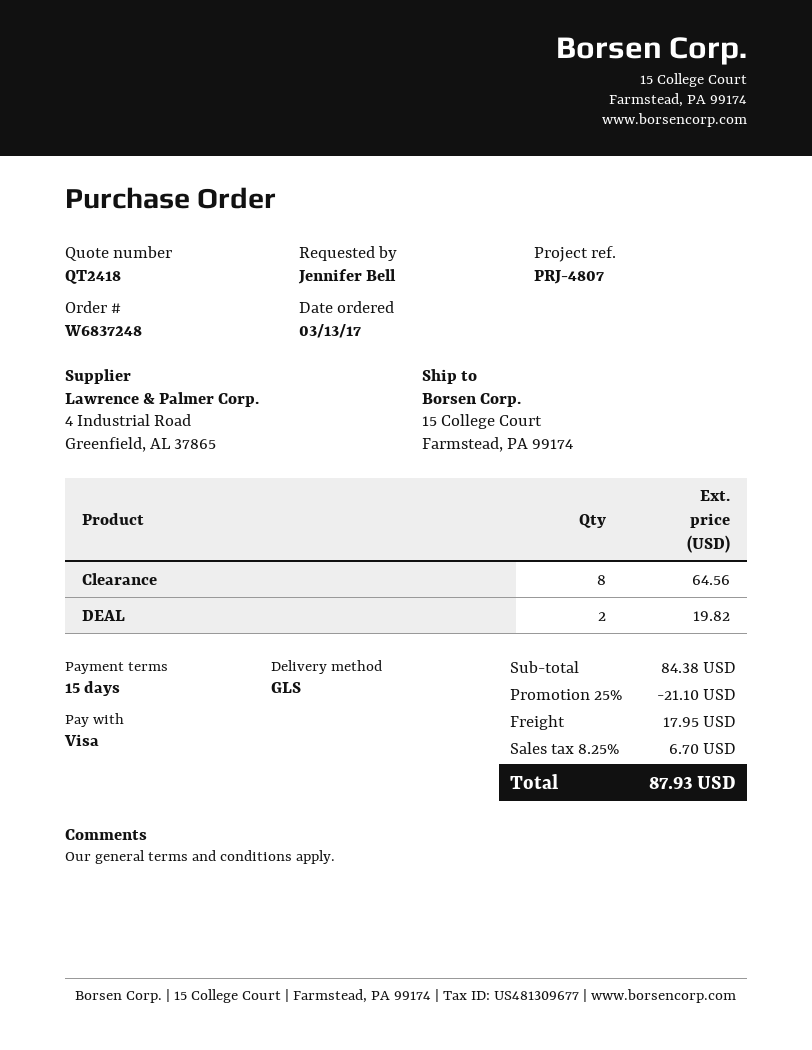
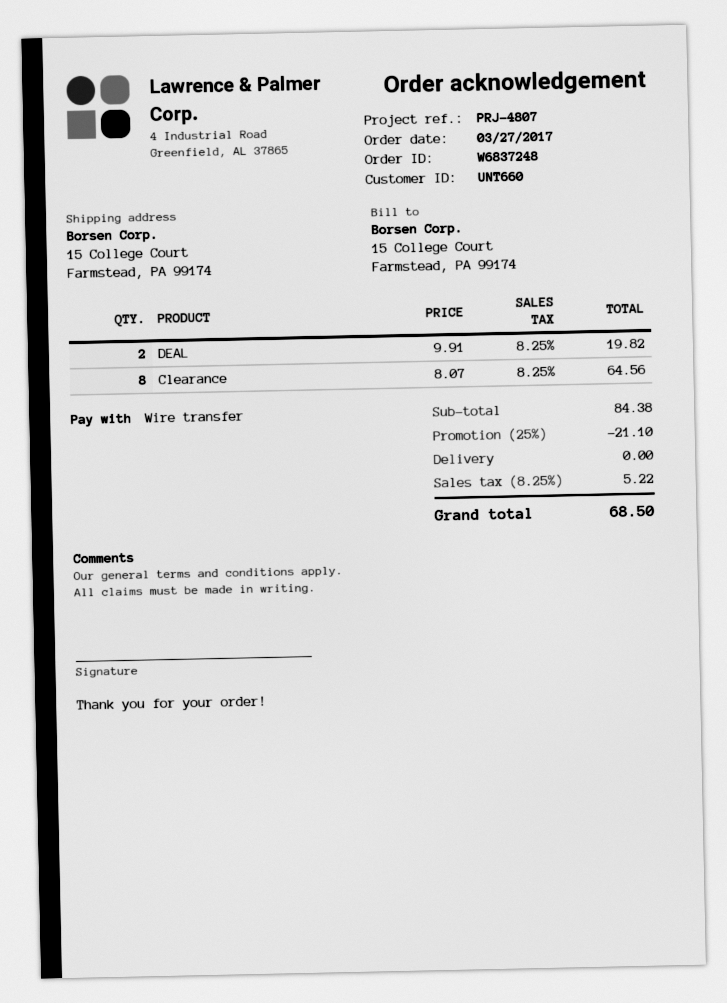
order date: 2017-03-13 -> 2017-03-27
payment method: Visa -> bank transfer
shipping: 17.95 -> 0.00
tax: 8.25% = 6.70 -> 8.25% = 5.22
total: 87.93 -> 68.50

